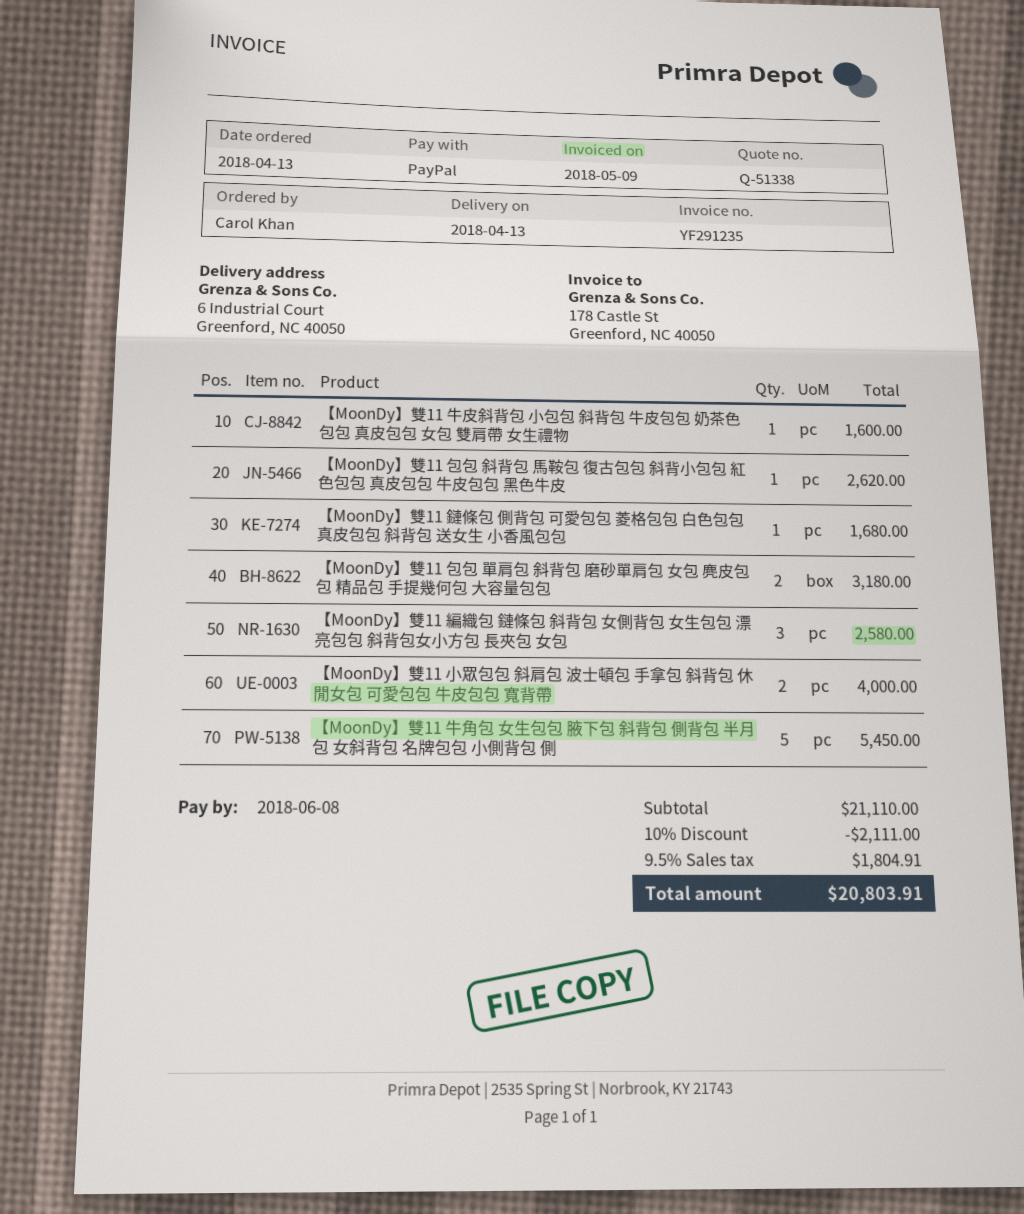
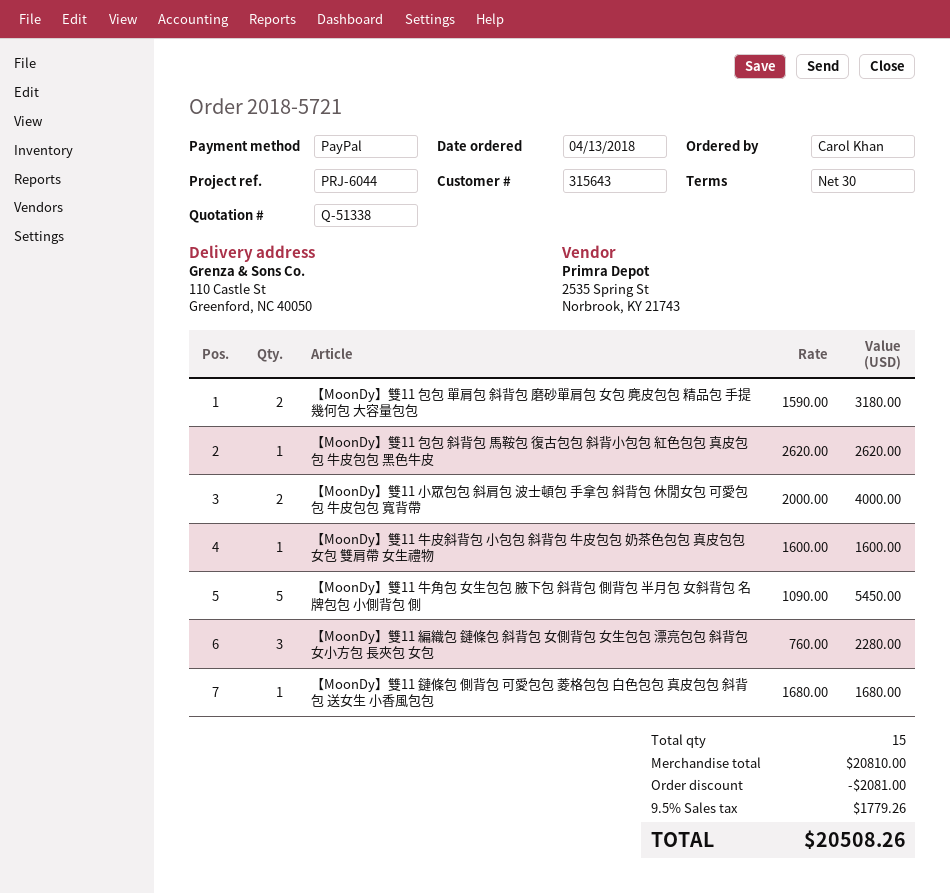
ship to: 6 Industrial Court, Greenford, NC 40050 -> 110 Castle St, Greenford, NC 40050
【MoonDy】雙11 編織包 鏈條包 斜背包 女側背包 女生包包 漂亮包包 斜背包女小方包 長夾包 女包: 3 for 2580.00 -> 3 for 2280.00
subtotal: 21110.00 -> 20810.00
discount: 2111.00 -> 2081.00
tax: 9.5% = 1804.91 -> 9.5% = 1779.26
total: 20803.91 -> 20508.26

